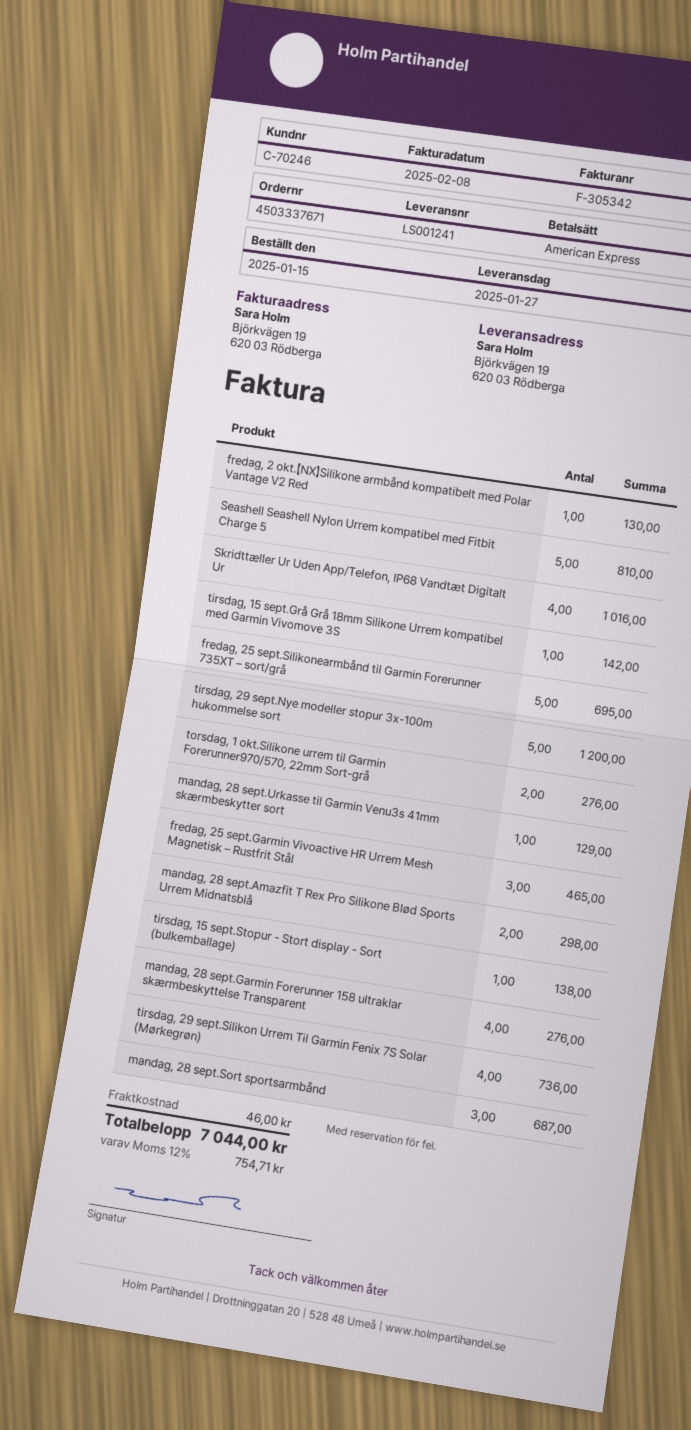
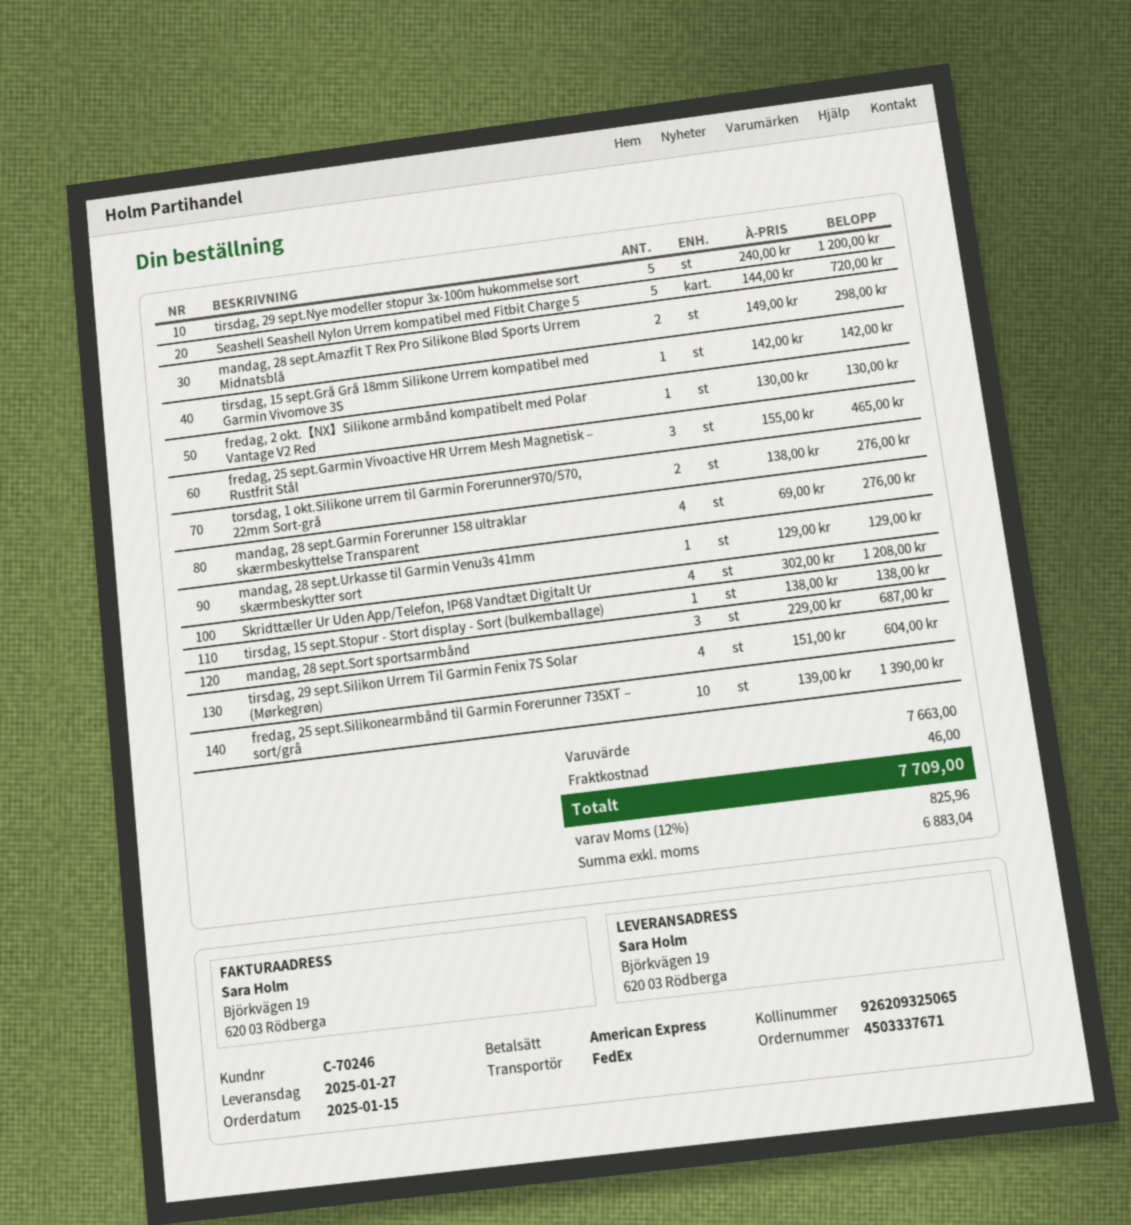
Seashell Seashell Nylon Urrem kompatibel med Fitbit Charge 5: 5 for 810.00 -> 5 for 720.00
Skridttæller Ur Uden App/Telefon, IP68 Vandtæt Digitalt Ur: 4 for 1016.00 -> 4 for 1208.00
fredag, 25 sept.Silikonearmbånd til Garmin Forerunner 735XT – sort/grå: 5 for 695.00 -> 10 for 1390.00
tirsdag, 29 sept.Silikon Urrem Til Garmin Fenix 7S Solar (Mørkegrøn): 4 for 736.00 -> 4 for 604.00
tax: 12% = 754.71 -> 12% = 825.96
total: 7044.00 -> 7709.00

